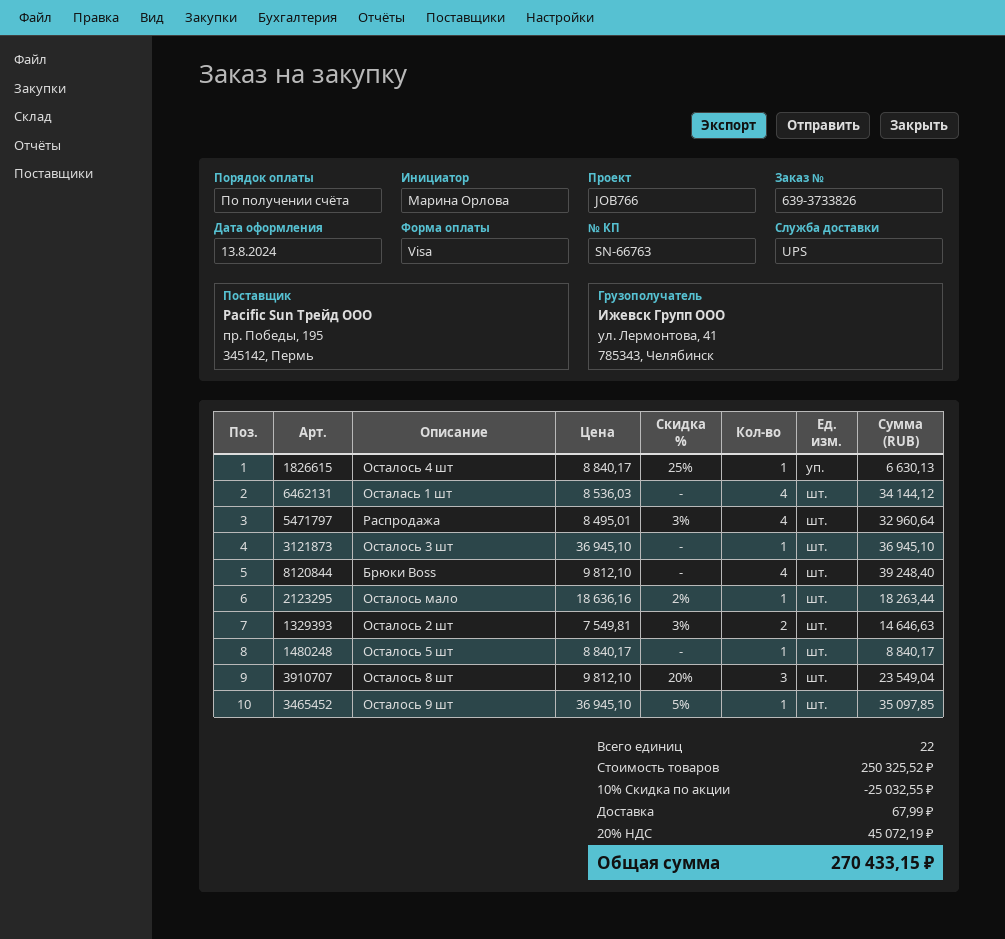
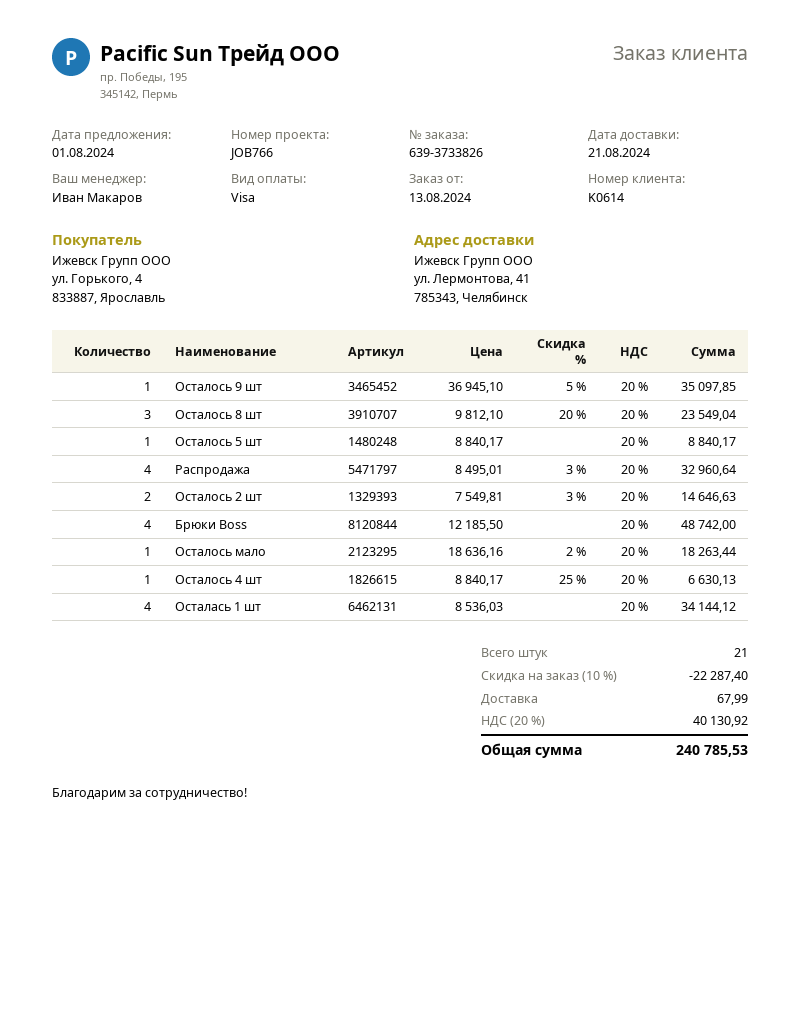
Осталось 3 шт: 1 x 36945.10 = 36945.10 -> none
Брюки Boss: 4 x 9812.10 = 39248.40 -> 4 x 12185.50 = 48742.00
total quantity: 22 -> 21
discount: 10% = 25032.55 -> 10% = 22287.40
tax: 20% = 45072.19 -> 20% = 40130.92
total: 270433.15 -> 240785.53

